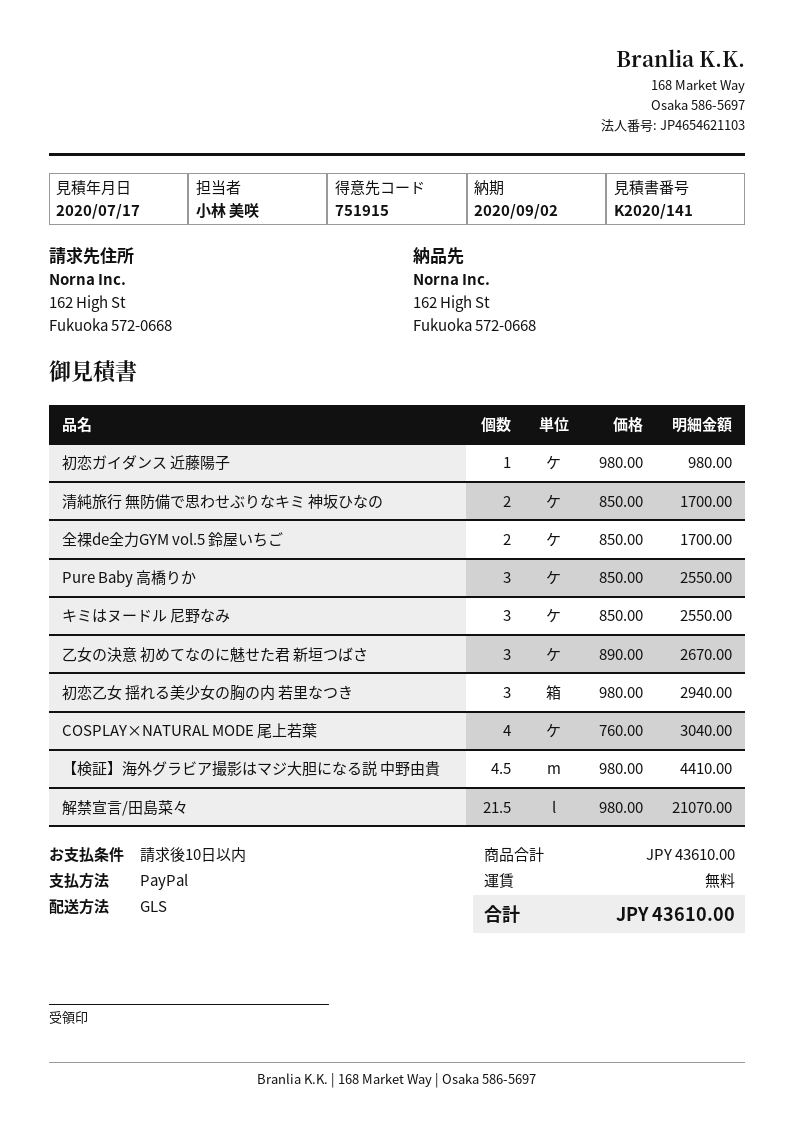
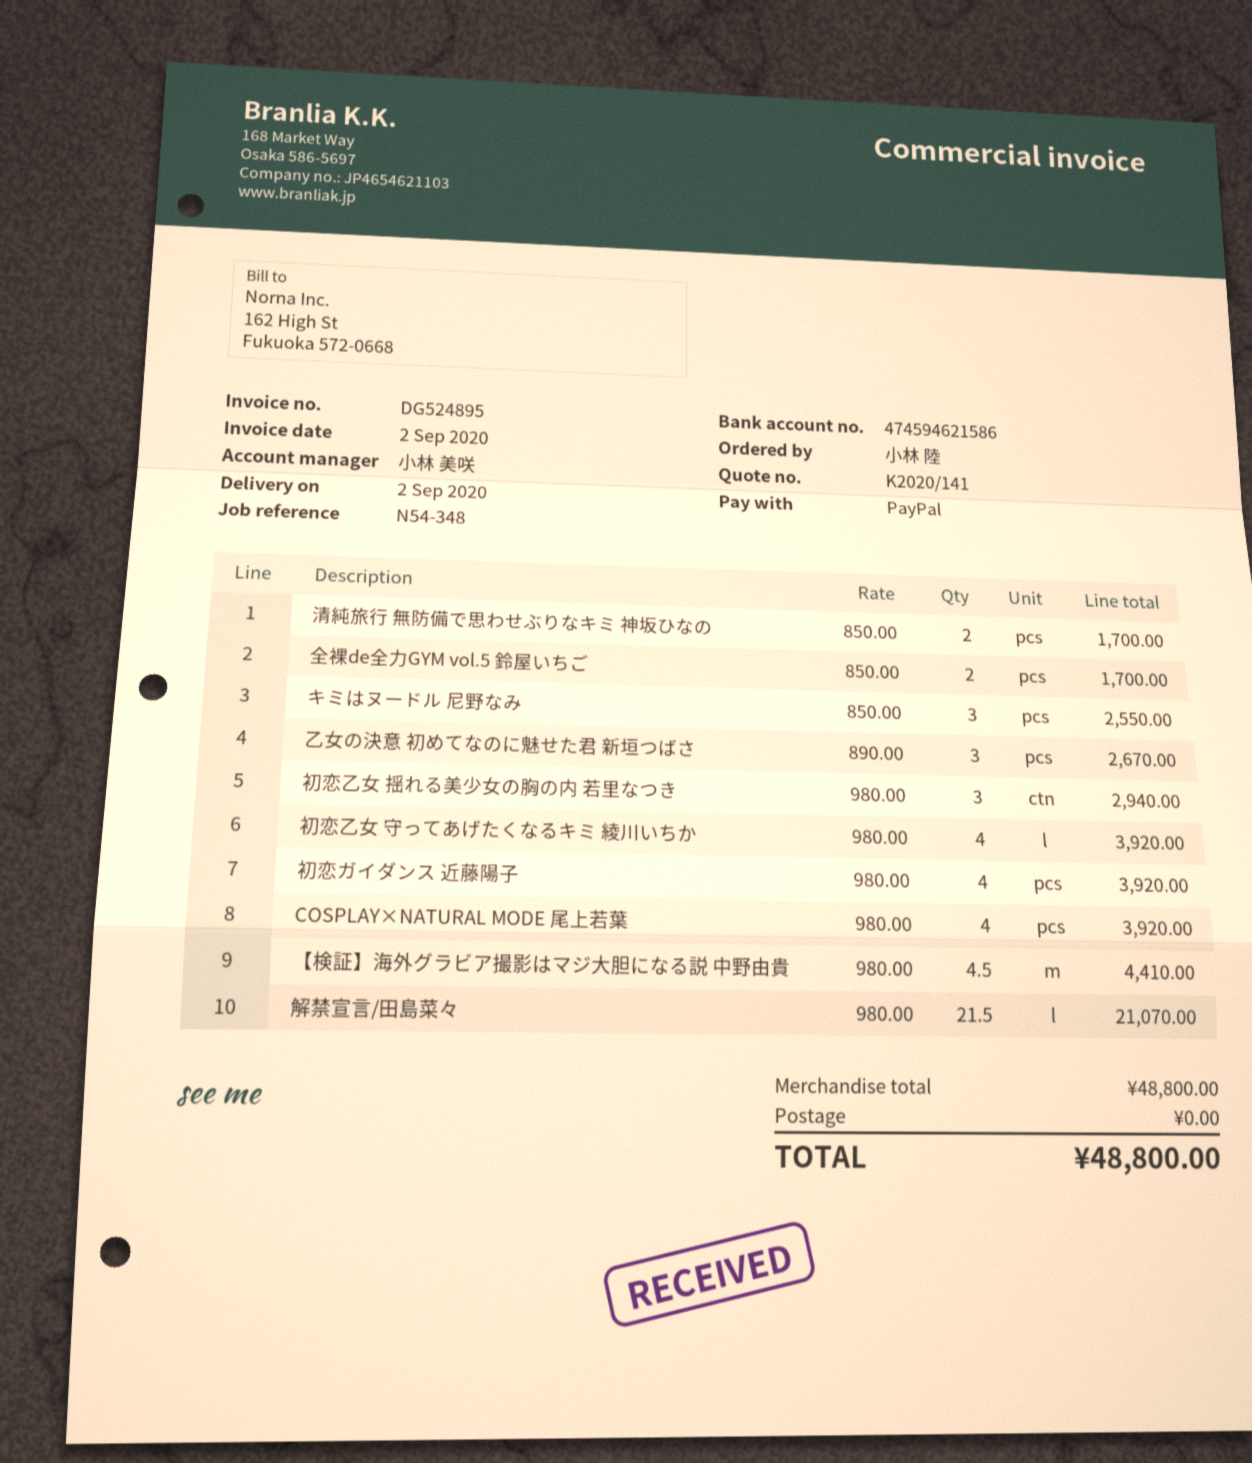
初恋ガイダンス 近藤陽子: 1 x 980.00 = 980.00 -> 4 x 980.00 = 3920.00
Pure Baby 高橋りか: 3 x 850.00 = 2550.00 -> none
COSPLAY×NATURAL MODE 尾上若葉: 4 x 760.00 = 3040.00 -> 4 x 980.00 = 3920.00
初恋乙女 守ってあげたくなるキミ 綾川いちか: none -> 4 x 980.00 = 3920.00
subtotal: 43610.00 -> 48800.00
total: 43610.00 -> 48800.00

